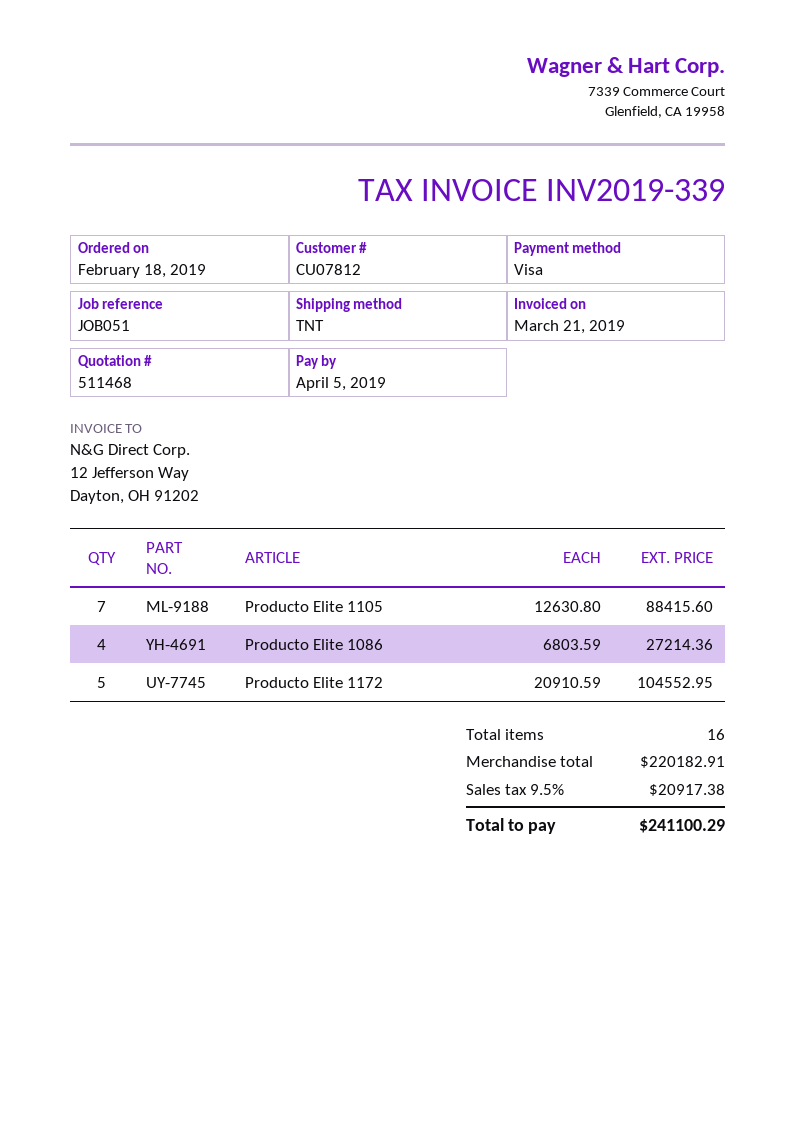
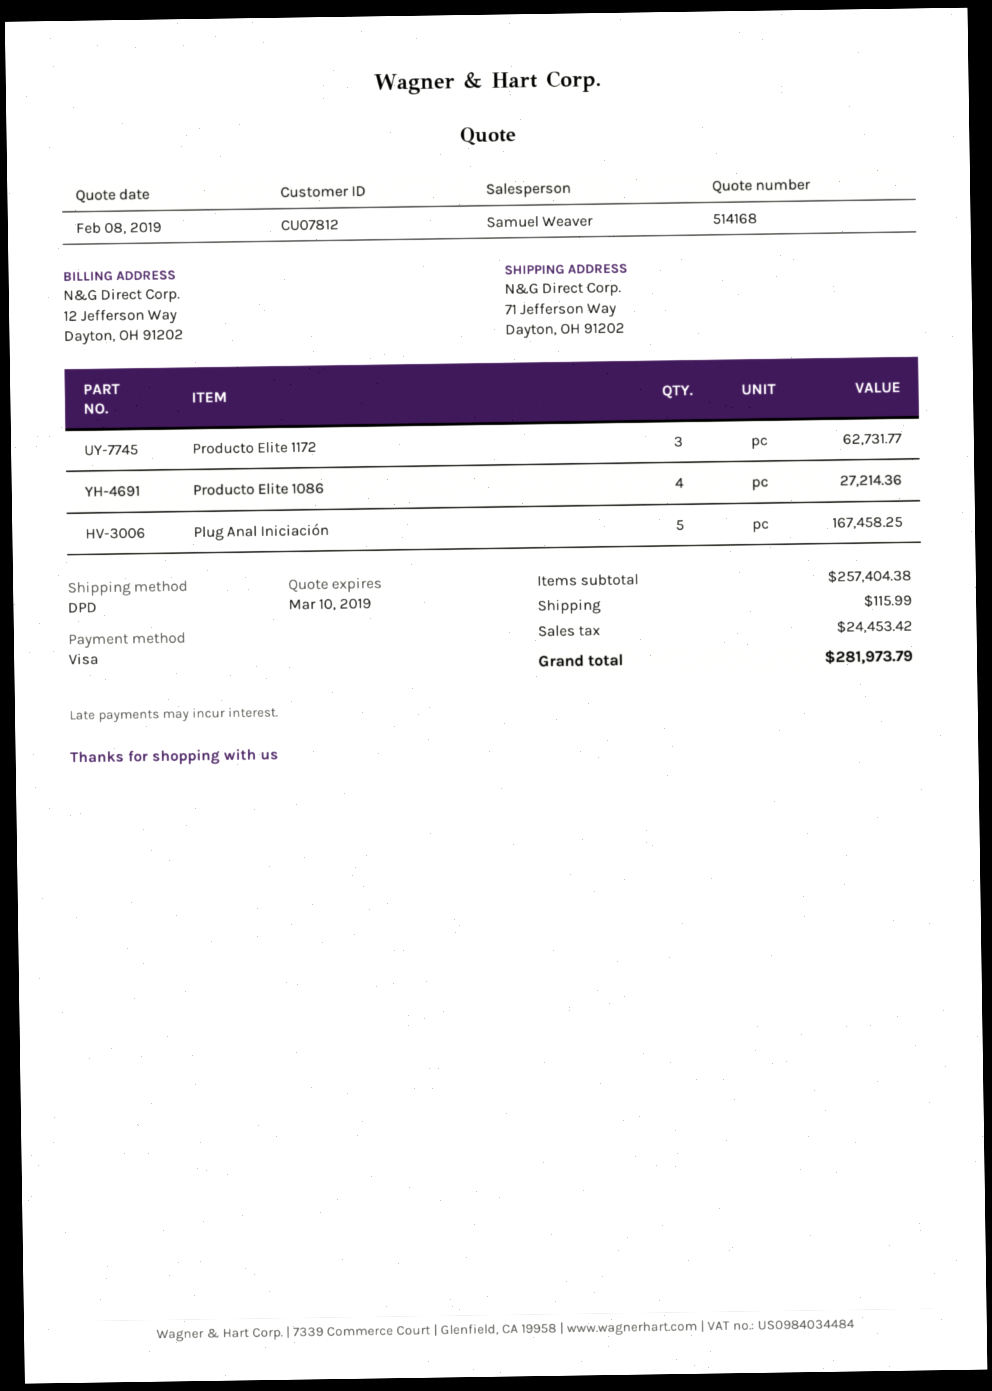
quote number: 511468 -> 514168
shipping method: TNT -> DPD
Producto Elite 1105: 7 for 88415.60 -> none
Producto Elite 1172: 5 for 104552.95 -> 3 for 62731.77
Plug Anal Iniciación: none -> 5 for 167458.25
subtotal: 220182.91 -> 257404.38
shipping: none -> 115.99
tax: 20917.38 -> 24453.42
total: 241100.29 -> 281973.79

